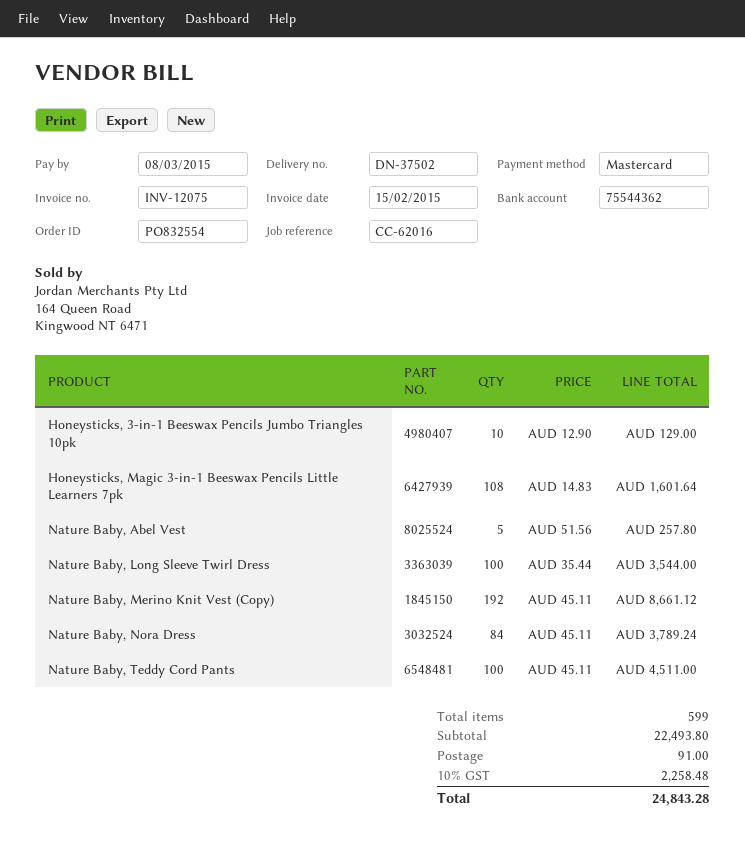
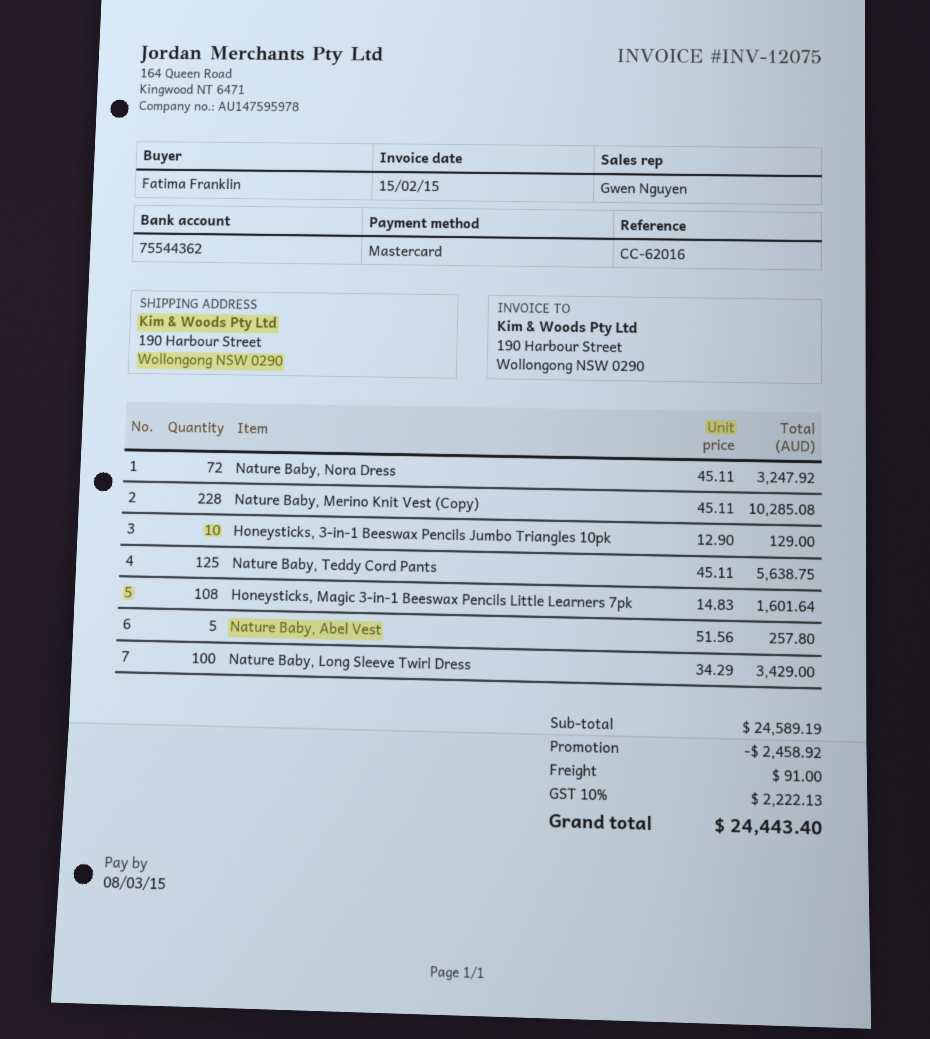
Nature Baby, Long Sleeve Twirl Dress: 100 x 35.44 = 3544.00 -> 100 x 34.29 = 3429.00
Nature Baby, Merino Knit Vest (Copy): 192 x 45.11 = 8661.12 -> 228 x 45.11 = 10285.08
Nature Baby, Nora Dress: 84 x 45.11 = 3789.24 -> 72 x 45.11 = 3247.92
Nature Baby, Teddy Cord Pants: 100 x 45.11 = 4511.00 -> 125 x 45.11 = 5638.75
subtotal: 22493.80 -> 24589.19
discount: none -> 2458.92
tax: 10% = 2258.48 -> 10% = 2222.13
total: 24843.28 -> 24443.40

